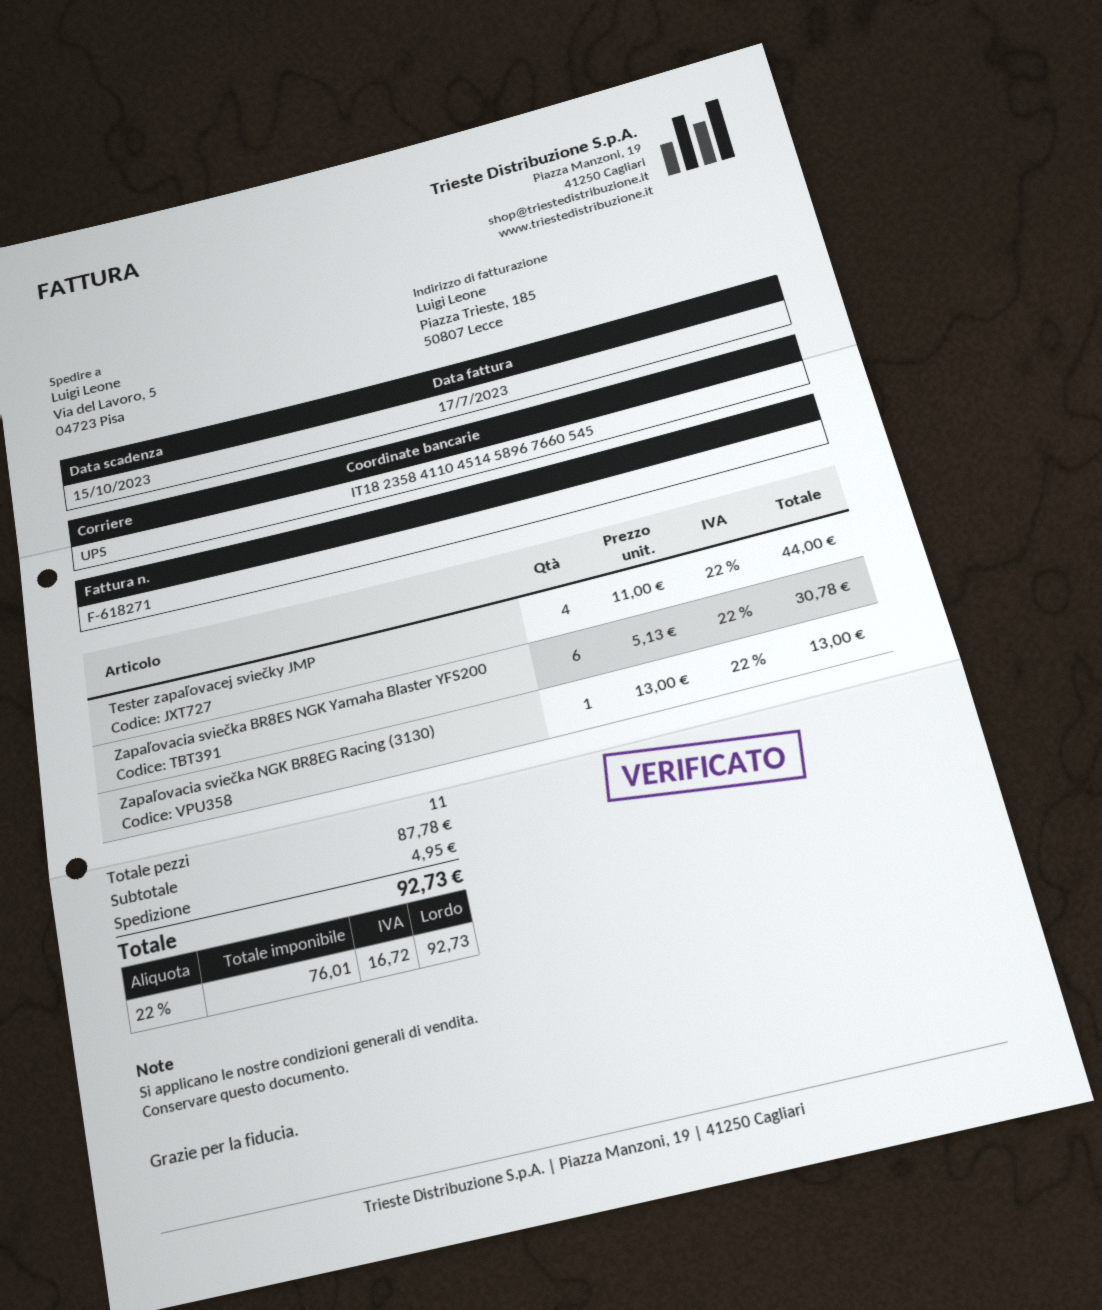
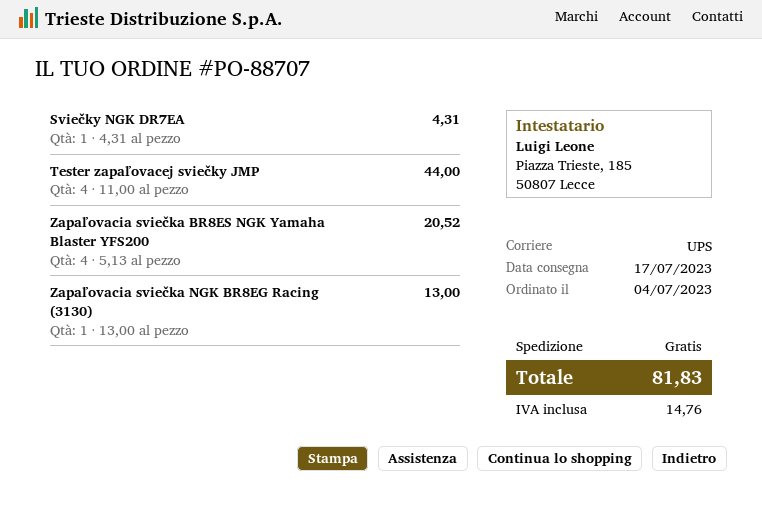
Zapaľovacia sviečka BR8ES NGK Yamaha Blaster YFS200: 6 x 5.13 = 30.78 -> 4 x 5.13 = 20.52
Sviečky NGK DR7EA: none -> 1 x 4.31 = 4.31
shipping: 4.95 -> 0.00
tax: 16.72 -> 14.76
total: 92.73 -> 81.83

